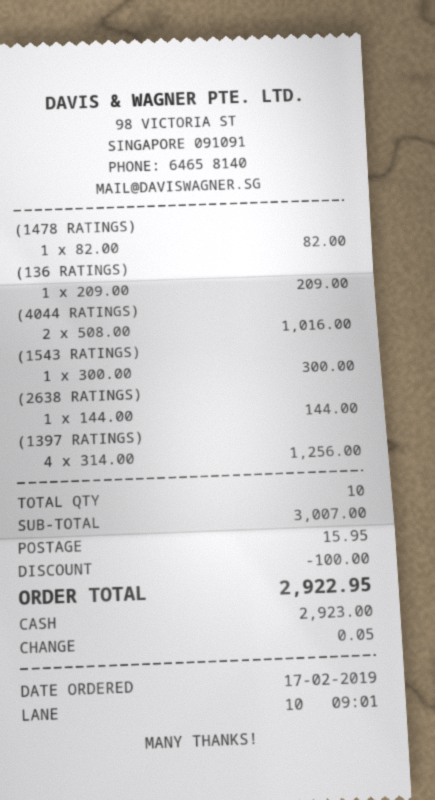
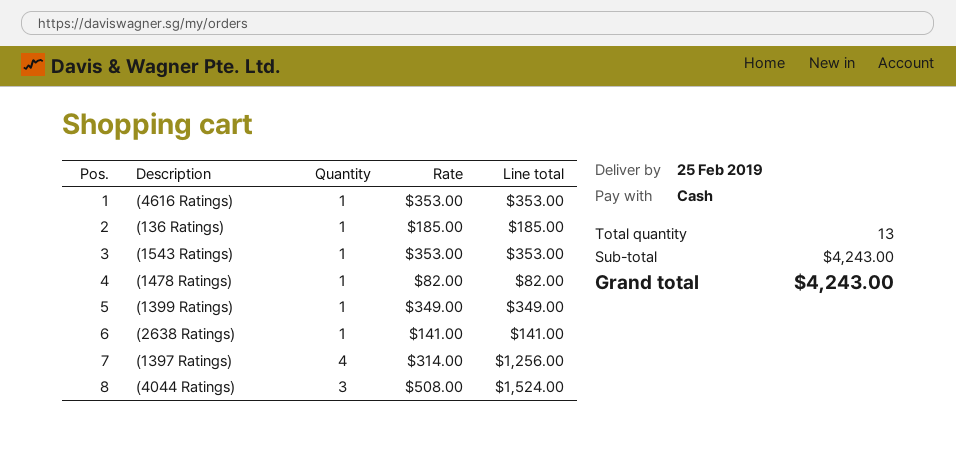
(136 RATINGS): 1 x 209.00 = 209.00 -> 1 x 185.00 = 185.00
(4044 RATINGS): 2 x 508.00 = 1016.00 -> 3 x 508.00 = 1524.00
(1543 RATINGS): 1 x 300.00 = 300.00 -> 1 x 353.00 = 353.00
(2638 RATINGS): 1 x 144.00 = 144.00 -> 1 x 141.00 = 141.00
(4616 Ratings): none -> 1 x 353.00 = 353.00
(1399 Ratings): none -> 1 x 349.00 = 349.00
total quantity: 10 -> 13
subtotal: 3007.00 -> 4243.00
discount: 100.00 -> none
shipping: 15.95 -> none
total: 2922.95 -> 4243.00

